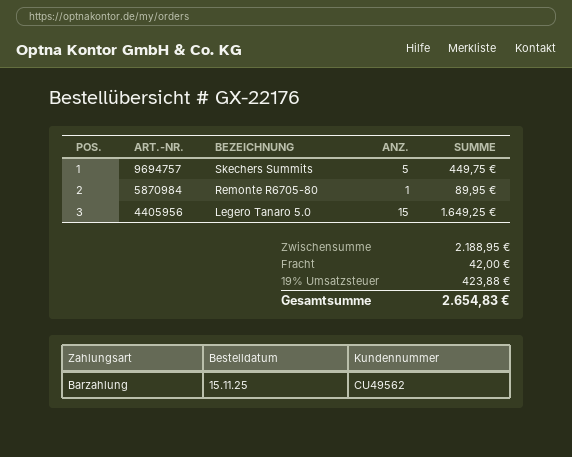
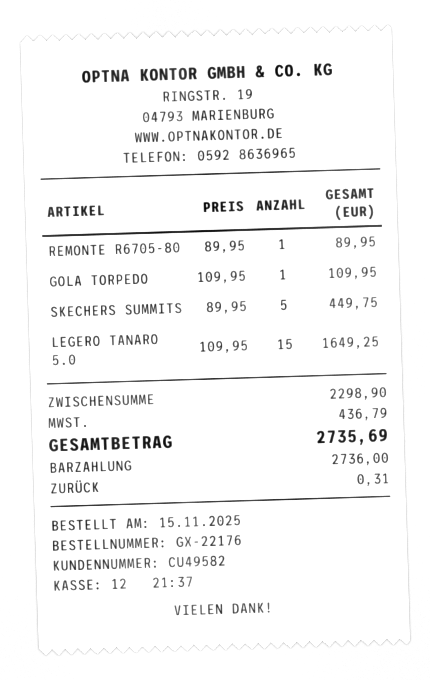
customer number: CU49562 -> CU49582
GOLA TORPEDO: none -> 1 for 109.95
subtotal: 2188.95 -> 2298.90
shipping: 42.00 -> none
tax: 423.88 -> 436.79
total: 2654.83 -> 2735.69

